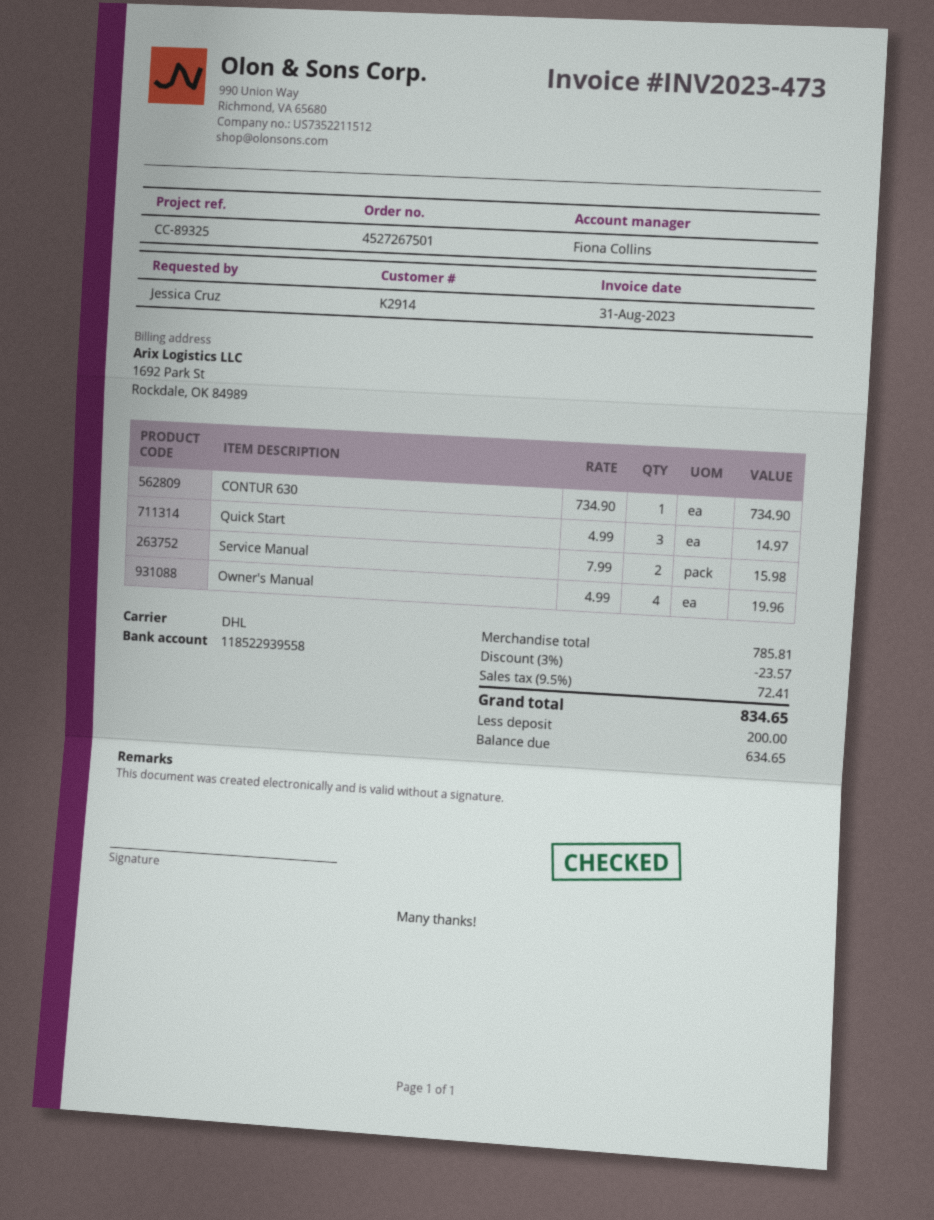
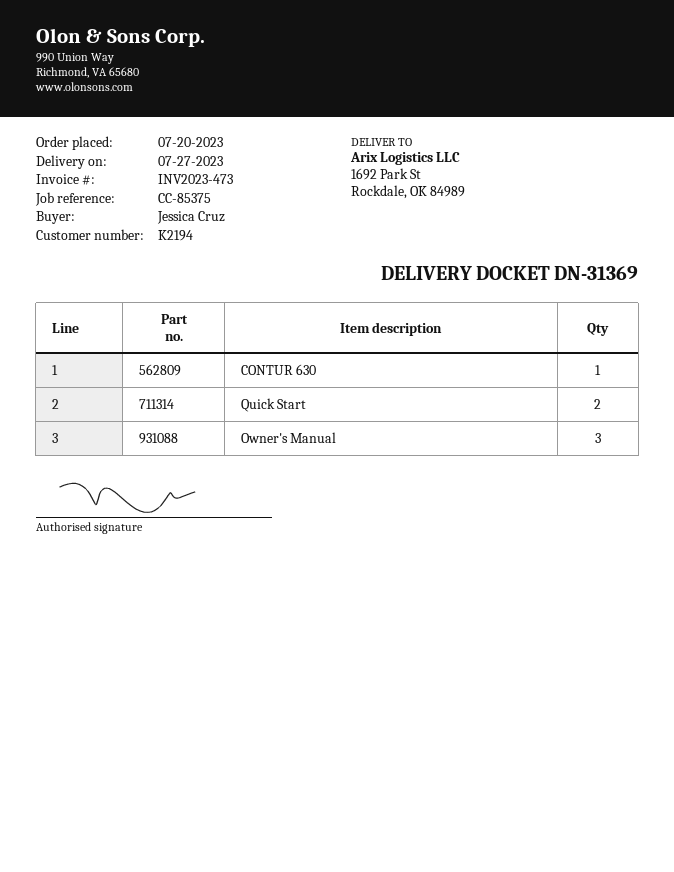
customer number: K2914 -> K2194
reference: CC-89325 -> CC-85375
Quick Start: 3 -> 2
Service Manual: 2 -> none
Owner's Manual: 4 -> 3

